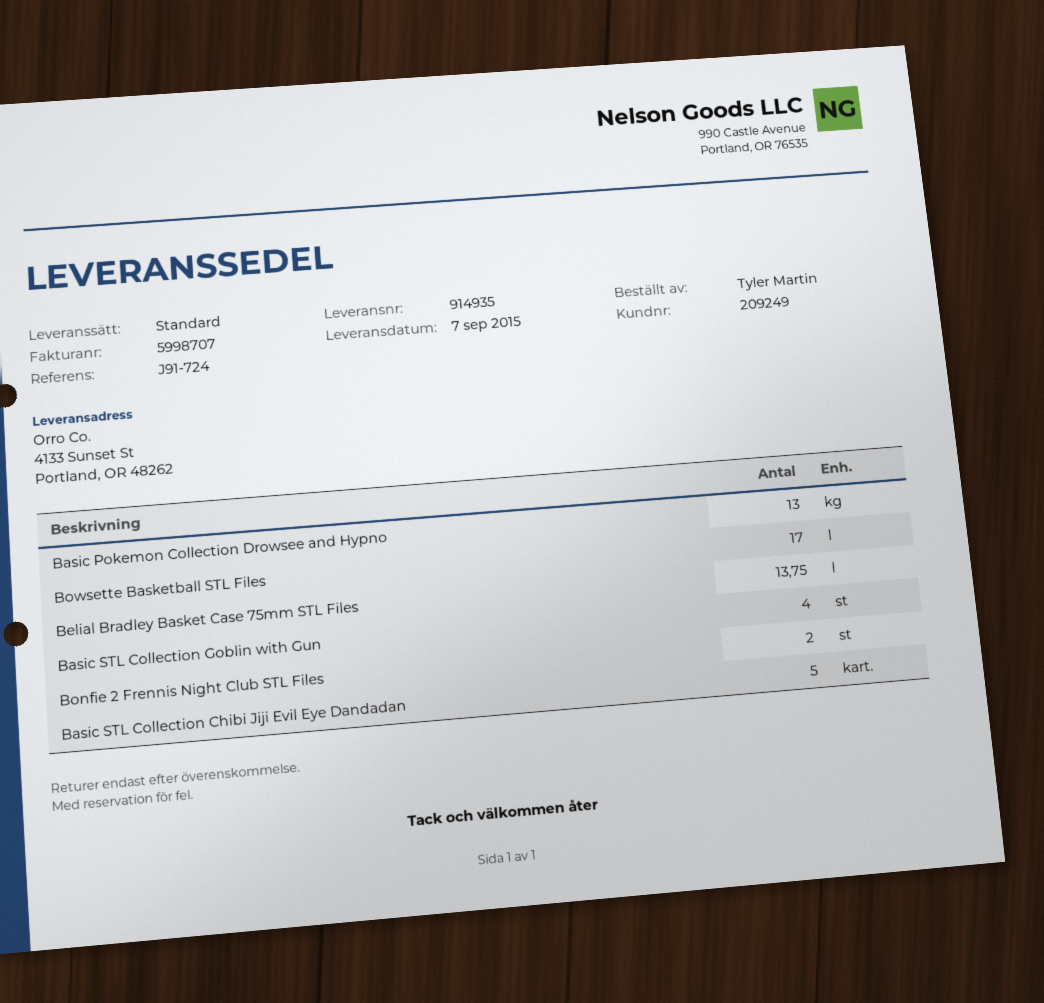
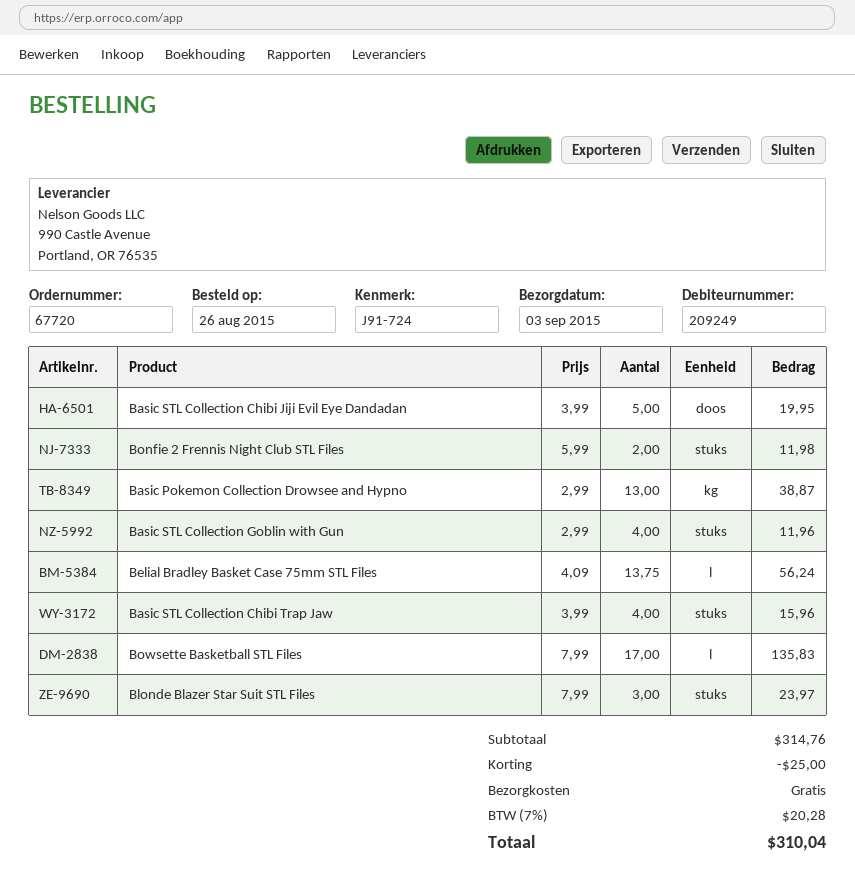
delivery date: 2015-09-07 -> 2015-09-03
Basic STL Collection Chibi Trap Jaw: none -> 4
Blonde Blazer Star Suit STL Files: none -> 3

